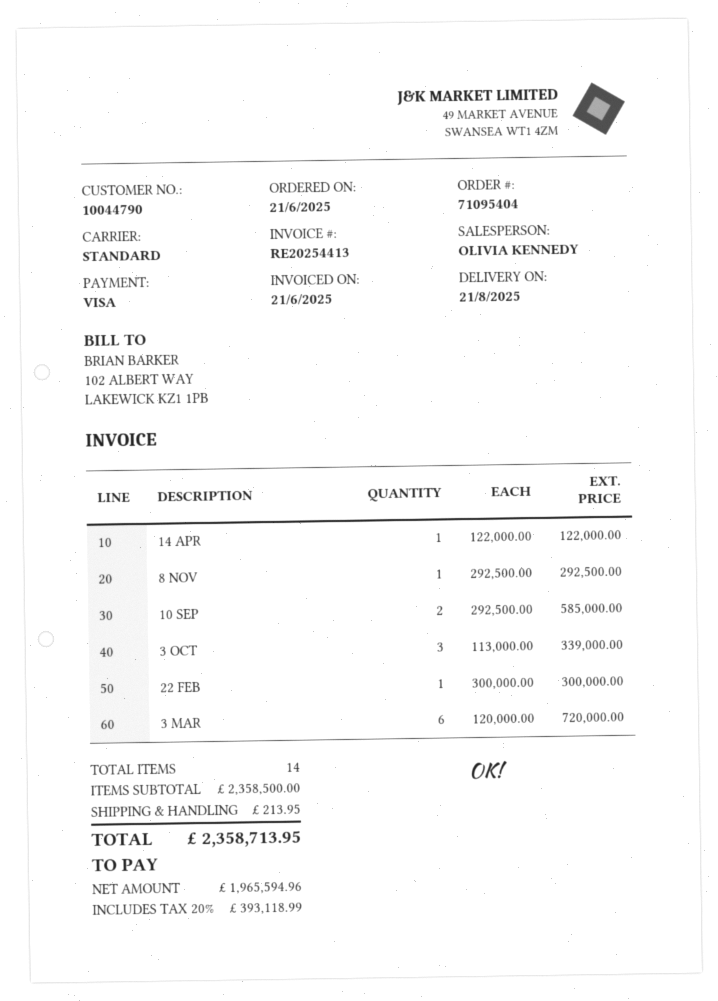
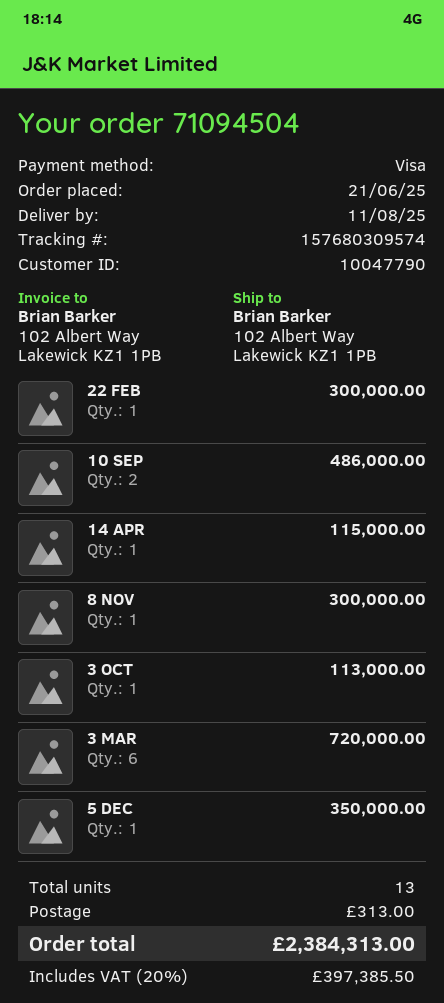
order number: 71095404 -> 71094504
delivery date: 2025-08-21 -> 2025-08-11
customer number: 10044790 -> 10047790
14 APR: 1 for 122000.00 -> 1 for 115000.00
8 NOV: 1 for 292500.00 -> 1 for 300000.00
10 SEP: 2 for 585000.00 -> 2 for 486000.00
3 OCT: 3 for 339000.00 -> 1 for 113000.00
5 DEC: none -> 1 for 350000.00
total quantity: 14 -> 13
shipping: 213.95 -> 313.00
tax: 20% = 393118.99 -> 20% = 397385.50
total: 2358713.95 -> 2384313.00

